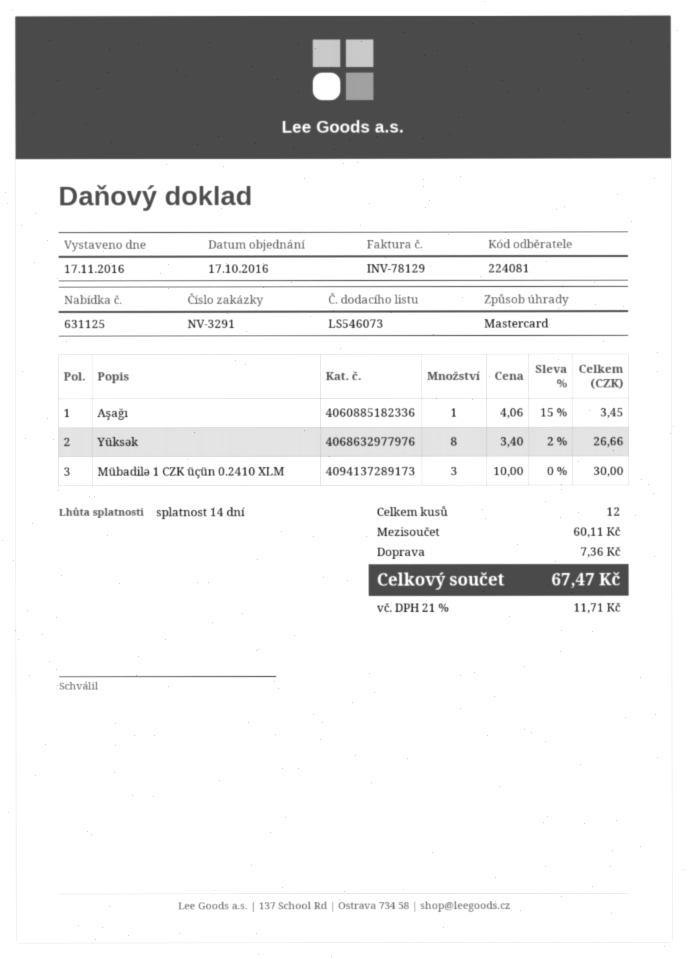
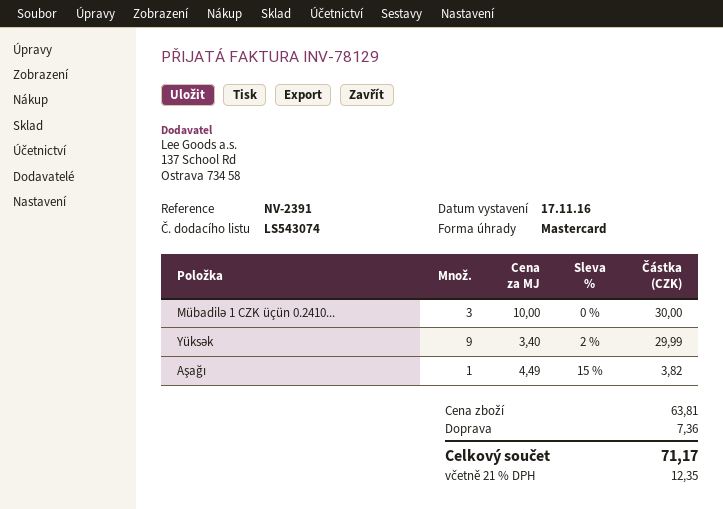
delivery note number: LS546073 -> LS543074
reference: NV-3291 -> NV-2391
Aşağı: 1 x 4.06 - 15% = 3.45 -> 1 x 4.49 - 15% = 3.82
Yüksək: 8 x 3.40 - 2% = 26.66 -> 9 x 3.40 - 2% = 29.99
subtotal: 60.11 -> 63.81
tax: 21% = 11.71 -> 21% = 12.35
total: 67.47 -> 71.17

